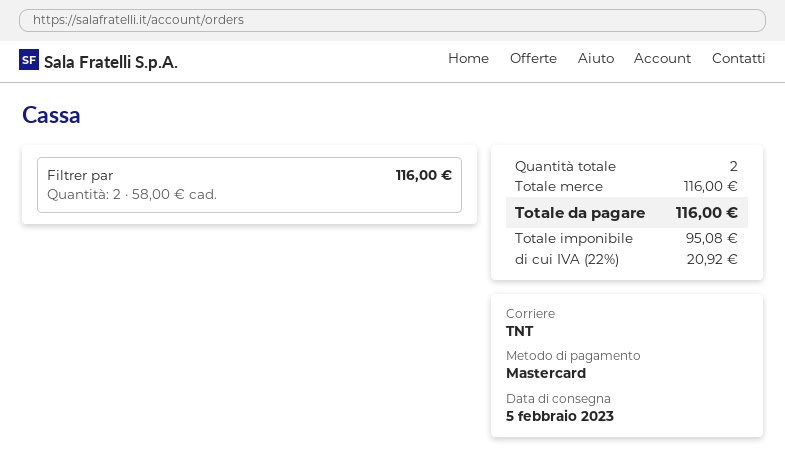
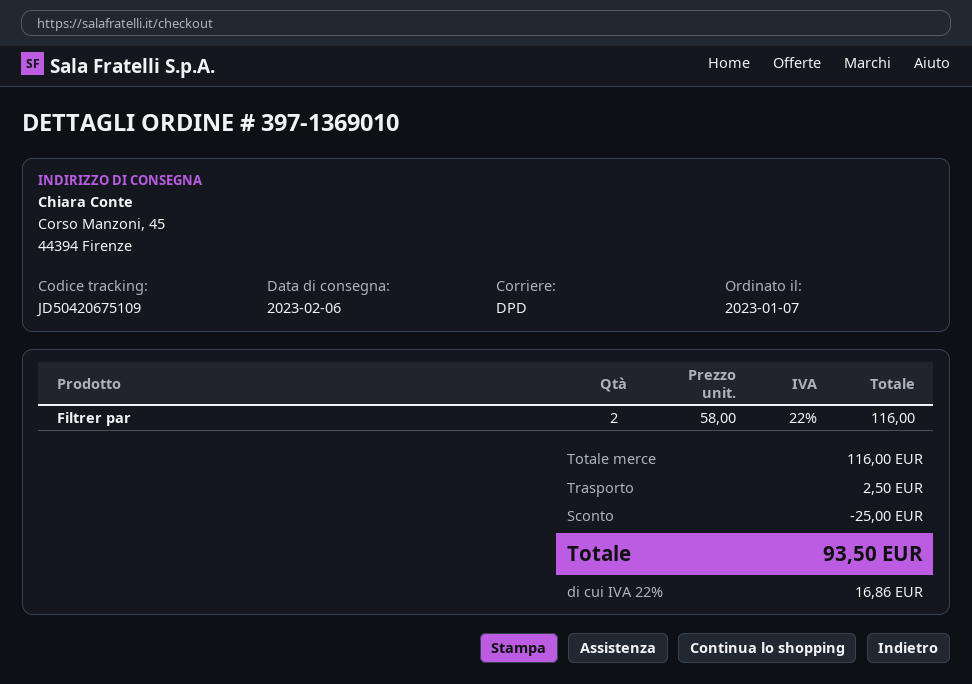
delivery date: 2023-02-05 -> 2023-02-06
shipping method: TNT -> DPD
discount: none -> 25.00
shipping: none -> 2.50
tax: 22% = 20.92 -> 22% = 16.86
total: 116.00 -> 93.50

